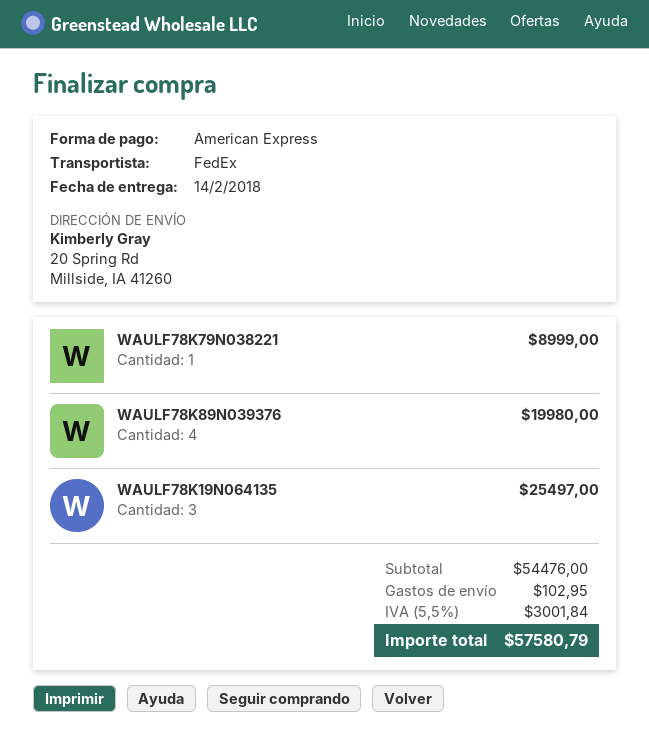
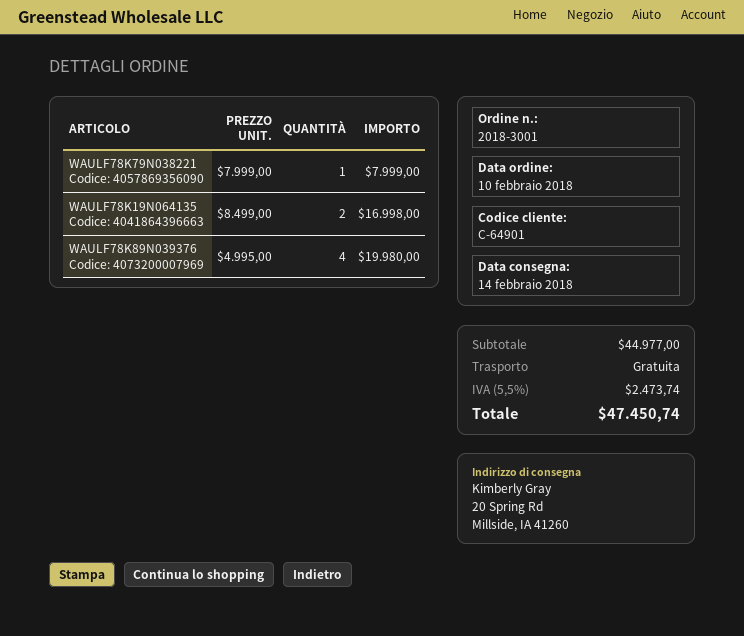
WAULF78K79N038221: 1 for 8999.00 -> 1 for 7999.00
WAULF78K19N064135: 3 for 25497.00 -> 2 for 16998.00
subtotal: 54476.00 -> 44977.00
shipping: 102.95 -> 0.00
tax: 5.5% = 3001.84 -> 5.5% = 2473.74
total: 57580.79 -> 47450.74

